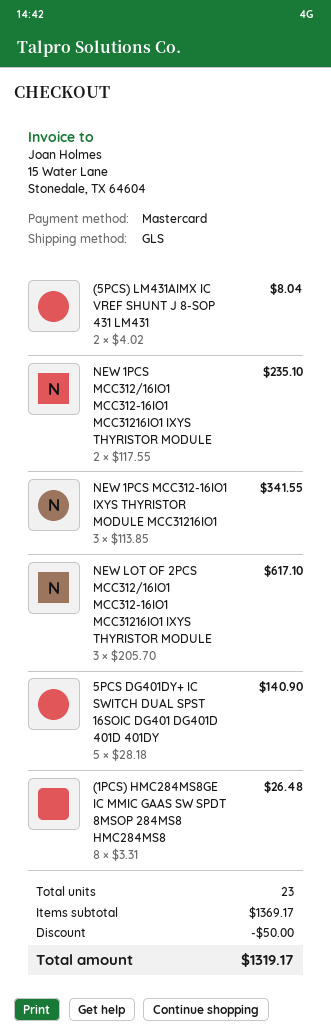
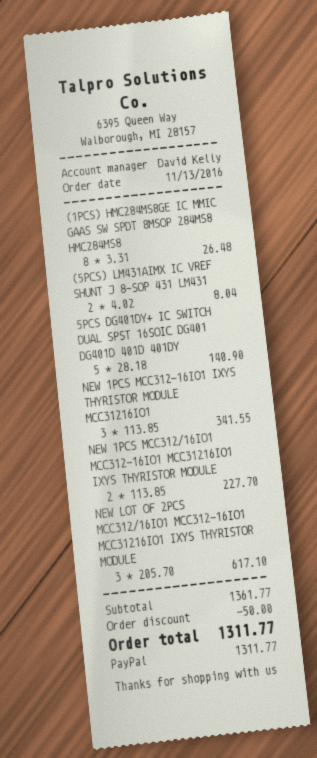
payment method: Mastercard -> PayPal
NEW 1PCS MCC312/16IO1 MCC312-16IO1 MCC31216IO1 IXYS THYRISTOR MODULE: 2 x 117.55 = 235.10 -> 2 x 113.85 = 227.70
subtotal: 1369.17 -> 1361.77
total: 1319.17 -> 1311.77

